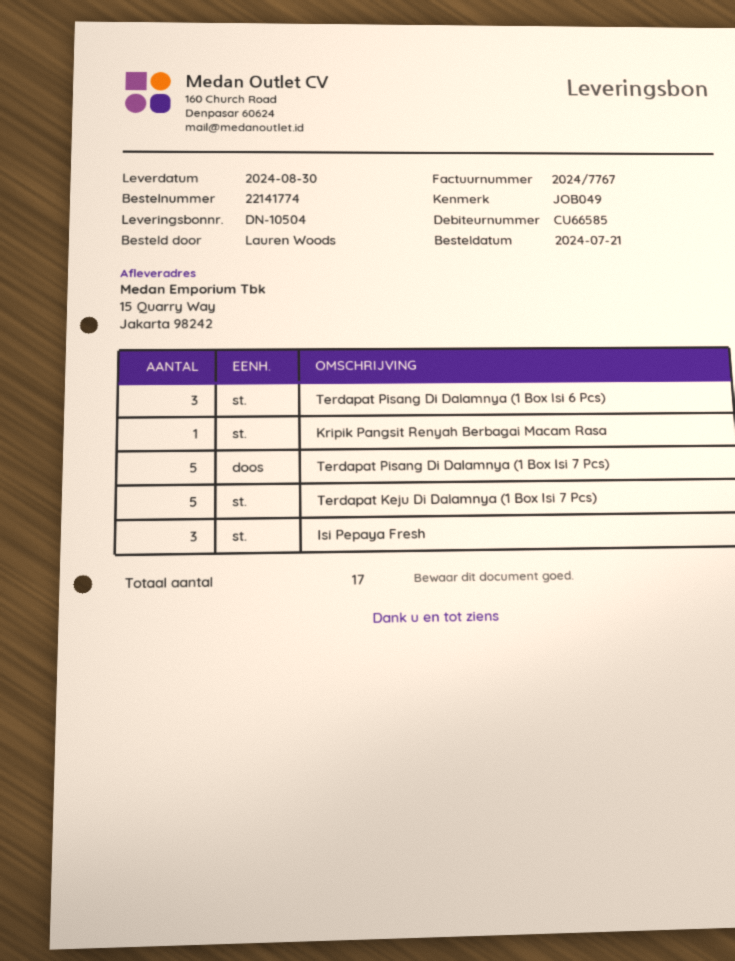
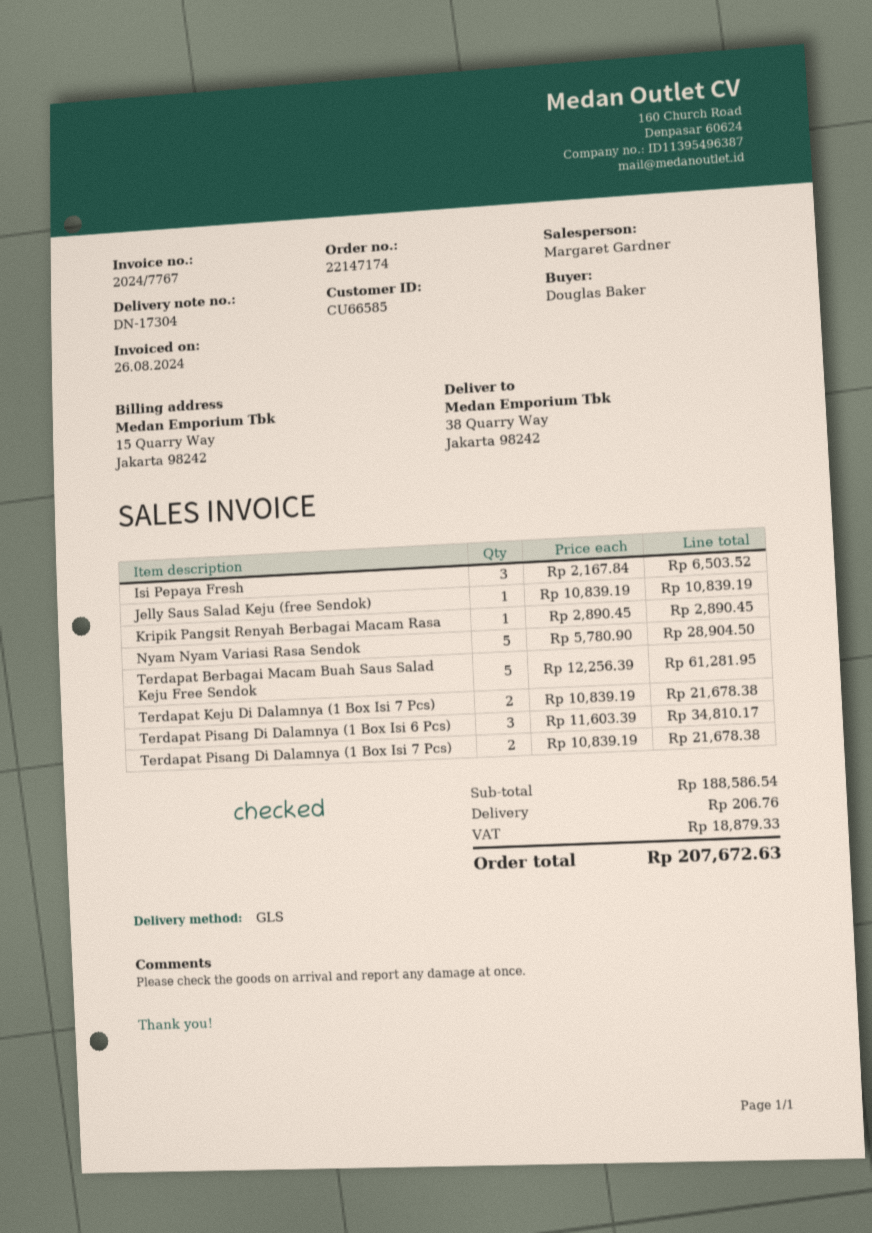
order number: 22141774 -> 22147174
delivery note number: DN-10504 -> DN-17304
ordered by: Lauren Woods -> Douglas Baker
ship to: 15 Quarry Way, Jakarta 98242 -> 38 Quarry Way, Jakarta 98242
Terdapat Pisang Di Dalamnya (1 Box Isi 7 Pcs): 5 -> 2
Terdapat Keju Di Dalamnya (1 Box Isi 7 Pcs): 5 -> 2
Jelly Saus Salad Keju (free Sendok): none -> 1
Nyam Nyam Variasi Rasa Sendok: none -> 5
Terdapat Berbagai Macam Buah Saus Salad Keju Free Sendok: none -> 5

